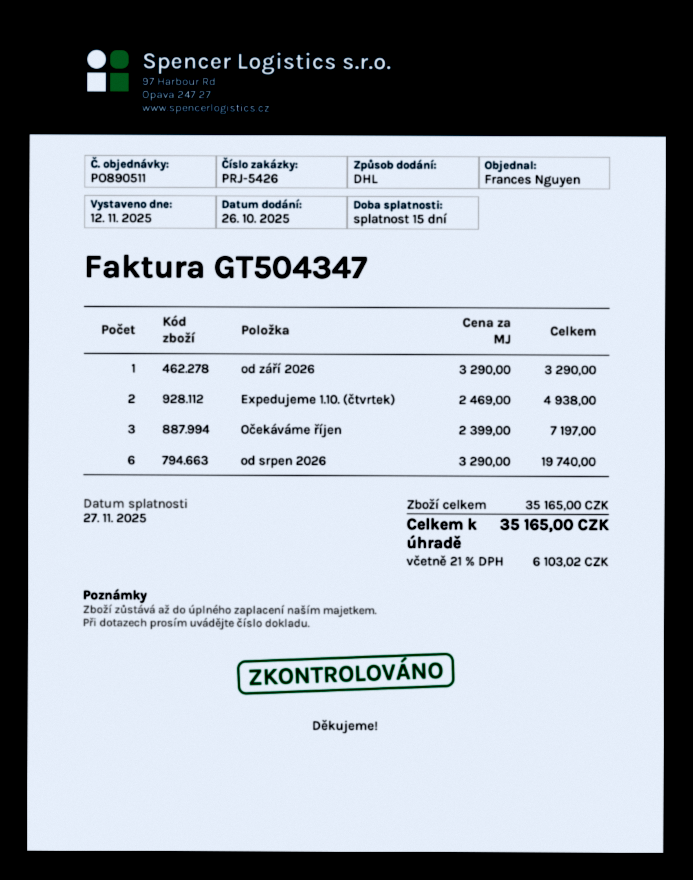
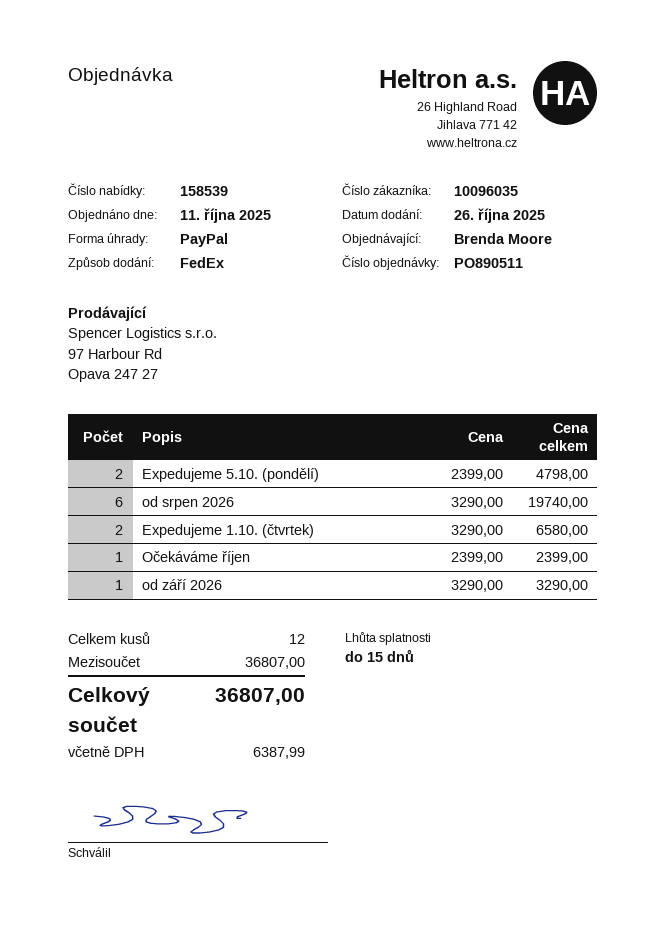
ordered by: Frances Nguyen -> Brenda Moore
shipping method: DHL -> FedEx
Expedujeme 1.10. (čtvrtek): 2 x 2469.00 = 4938.00 -> 2 x 3290.00 = 6580.00
Očekáváme říjen: 3 x 2399.00 = 7197.00 -> 1 x 2399.00 = 2399.00
Expedujeme 5.10. (pondělí): none -> 2 x 2399.00 = 4798.00
subtotal: 35165.00 -> 36807.00
tax: 6103.02 -> 6387.99
total: 35165.00 -> 36807.00

